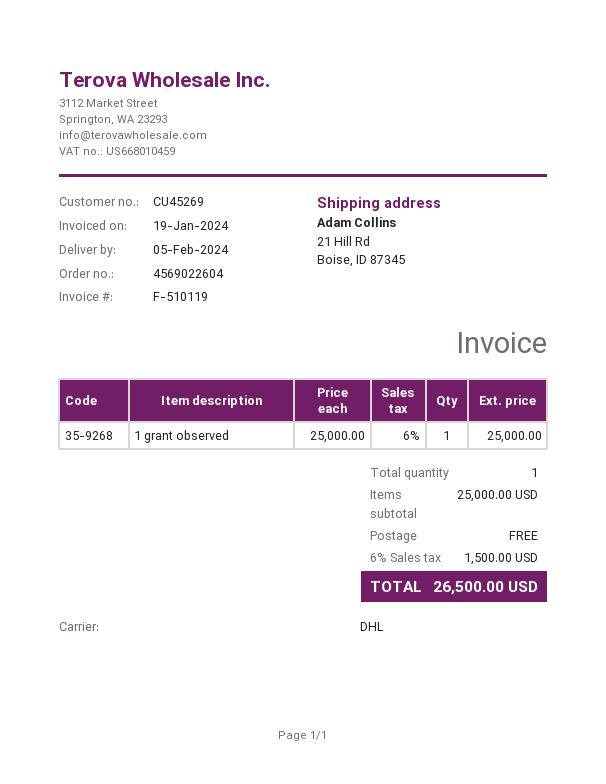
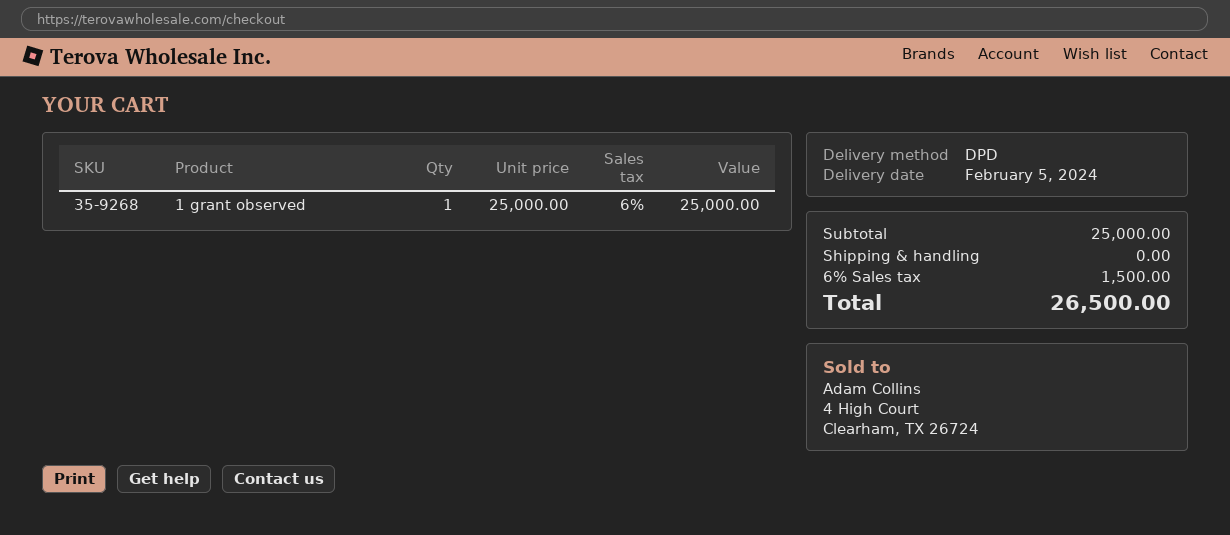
shipping method: DHL -> DPD

